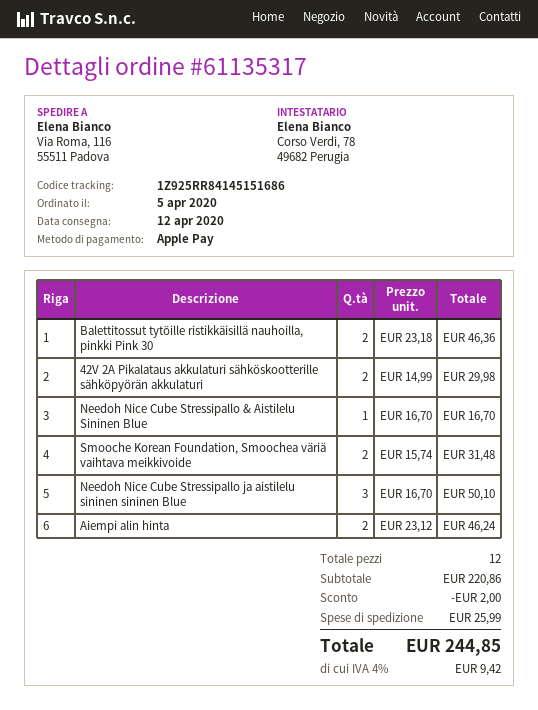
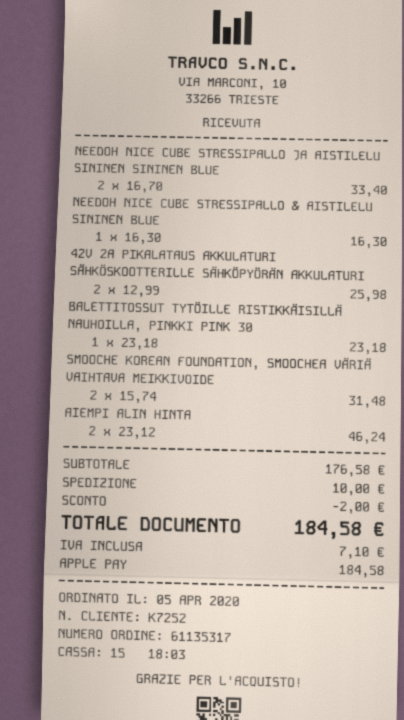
Balettitossut tytöille ristikkäisillä nauhoilla, pinkki Pink 30: 2 x 23.18 = 46.36 -> 1 x 23.18 = 23.18
42V 2A Pikalataus akkulaturi sähköskootterille sähköpyörän akkulaturi: 2 x 14.99 = 29.98 -> 2 x 12.99 = 25.98
Needoh Nice Cube Stressipallo & Aistilelu Sininen Blue: 1 x 16.70 = 16.70 -> 1 x 16.30 = 16.30
Needoh Nice Cube Stressipallo ja aistilelu sininen sininen Blue: 3 x 16.70 = 50.10 -> 2 x 16.70 = 33.40
subtotal: 220.86 -> 176.58
shipping: 25.99 -> 10.00
tax: 9.42 -> 7.10
total: 244.85 -> 184.58

